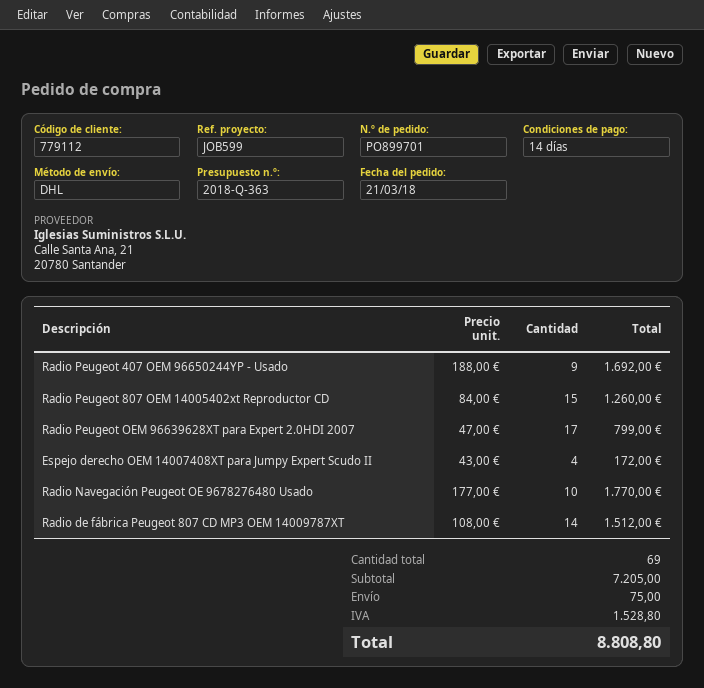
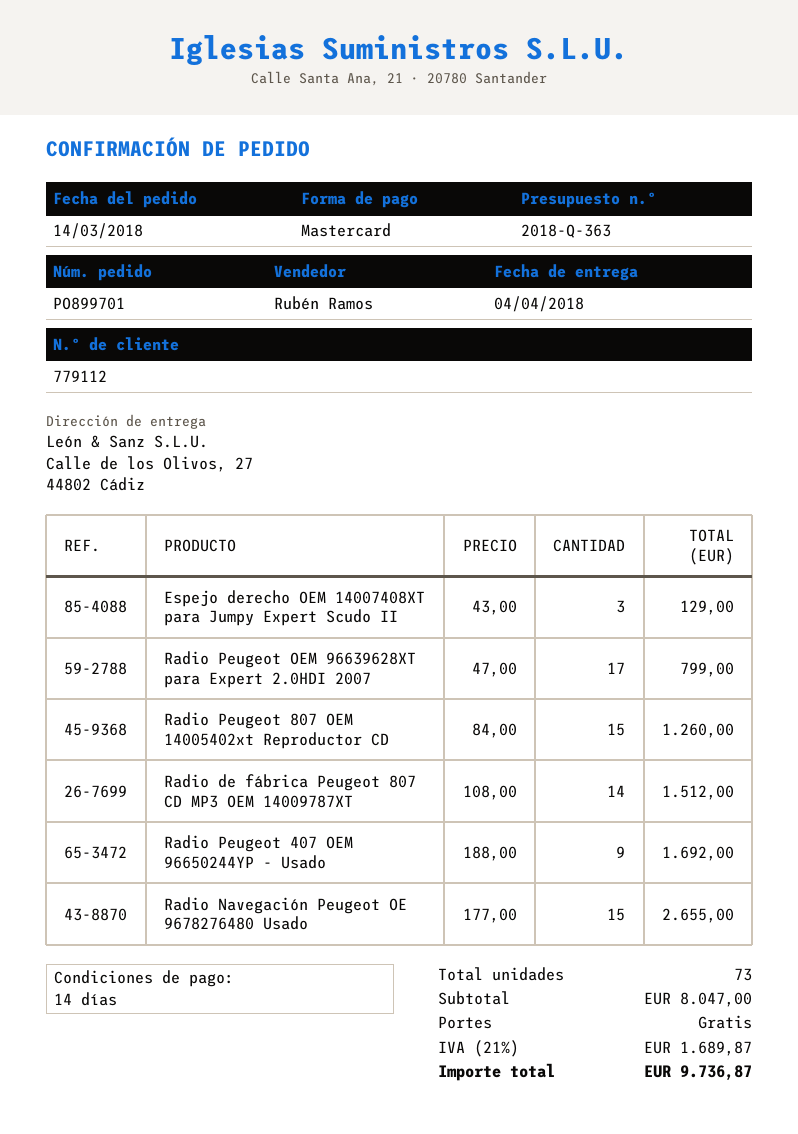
order date: 2018-03-21 -> 2018-03-14
Espejo derecho OEM 14007408XT para Jumpy Expert Scudo II: 4 x 43.00 = 172.00 -> 3 x 43.00 = 129.00
Radio Navegación Peugeot OE 9678276480 Usado: 10 x 177.00 = 1770.00 -> 15 x 177.00 = 2655.00
total quantity: 69 -> 73
subtotal: 7205.00 -> 8047.00
shipping: 75.00 -> 0.00
tax: 1528.80 -> 1689.87
total: 8808.80 -> 9736.87

